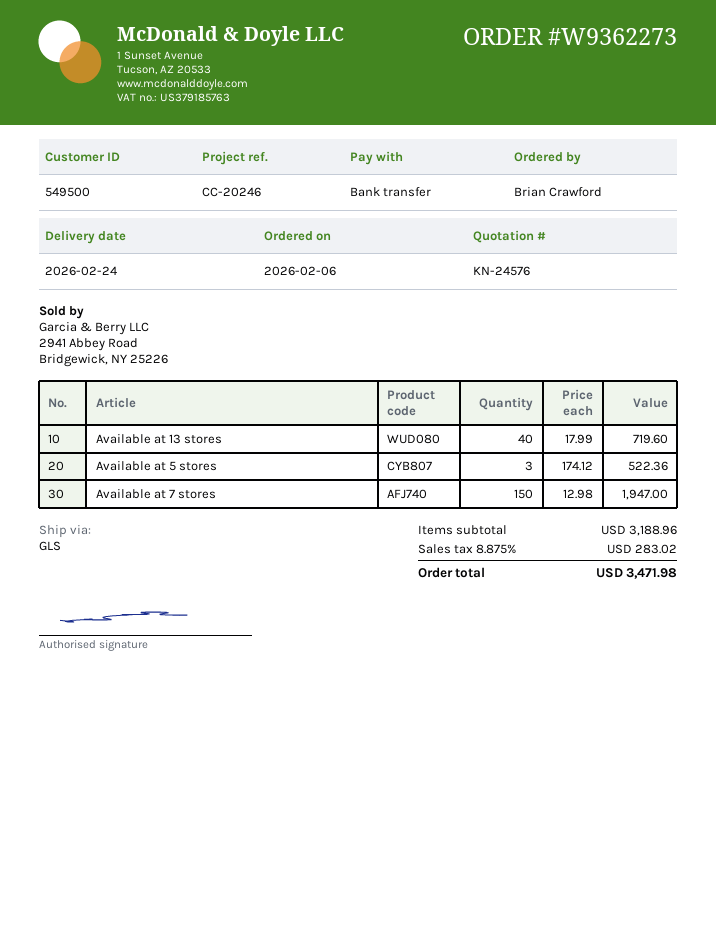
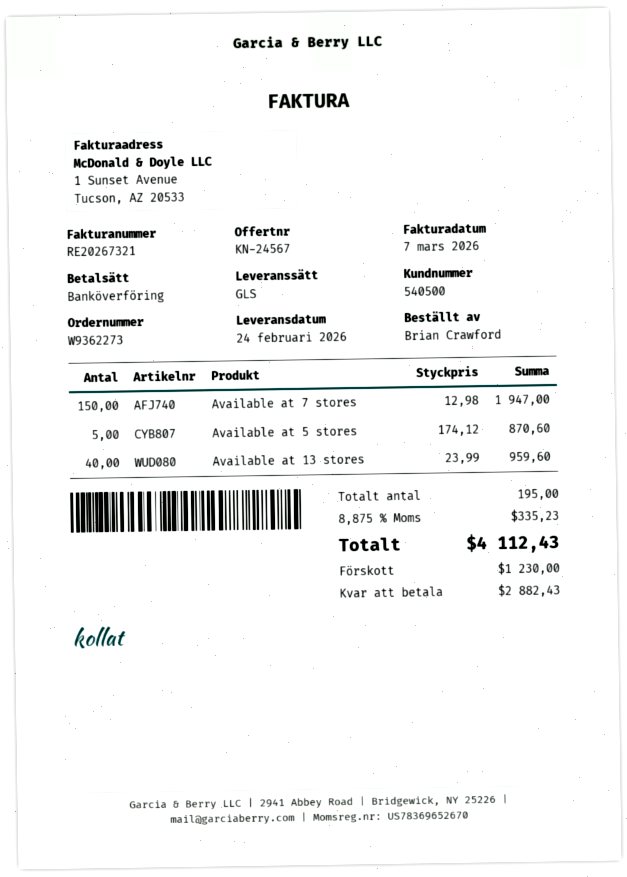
quote number: KN-24576 -> KN-24567
customer number: 549500 -> 540500
Available at 13 stores: 40 x 17.99 = 719.60 -> 40 x 23.99 = 959.60
Available at 5 stores: 3 x 174.12 = 522.36 -> 5 x 174.12 = 870.60
tax: 8.875% = 283.02 -> 8.875% = 335.23
total: 3471.98 -> 4112.43

